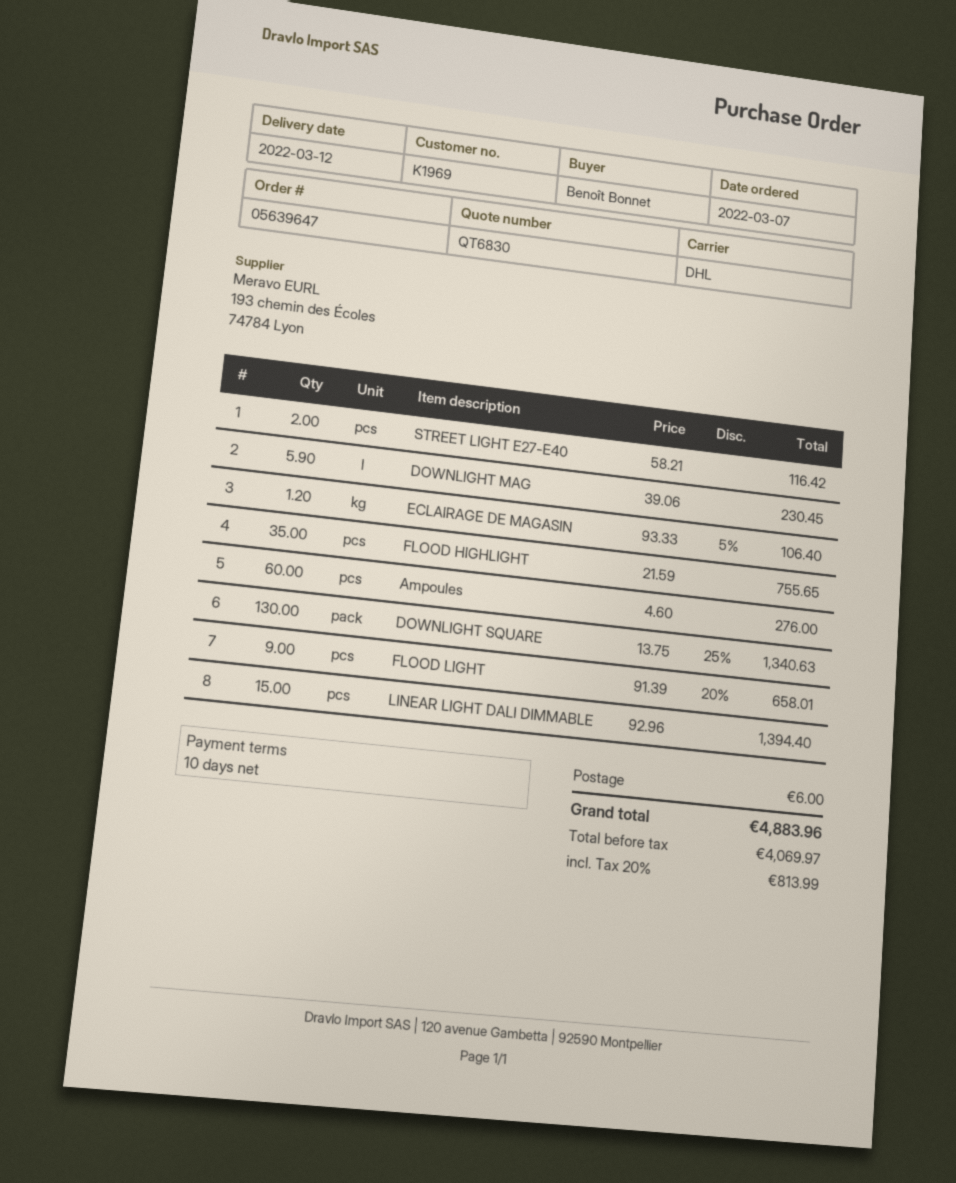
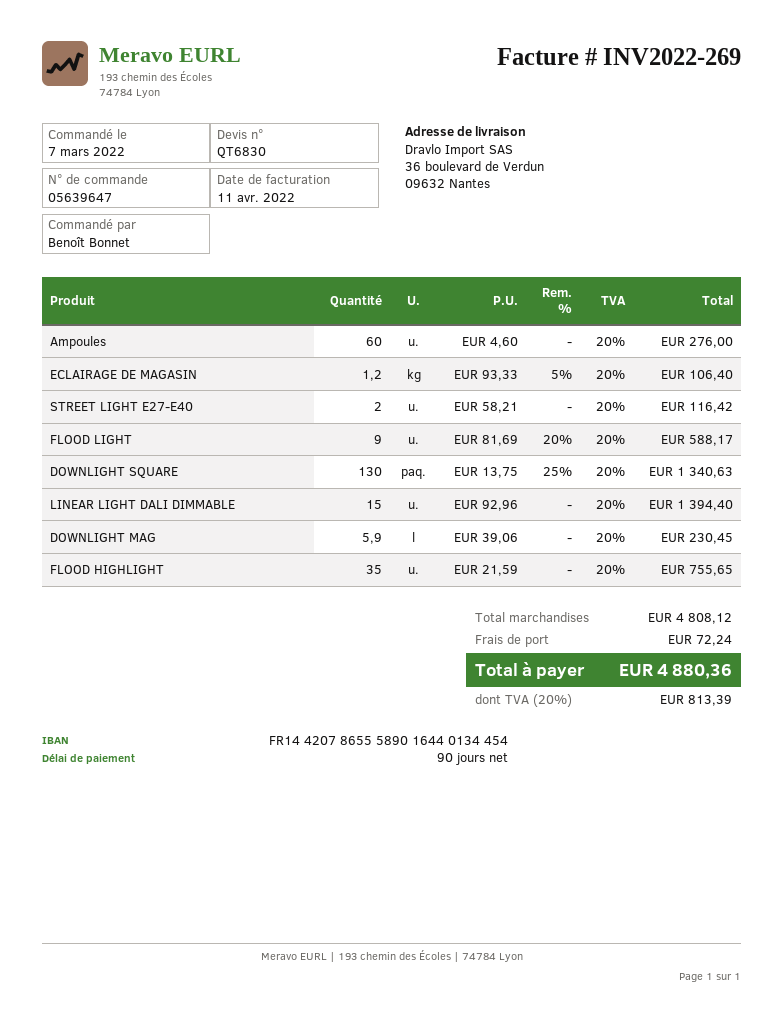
payment terms: 10 days -> 90 days
FLOOD LIGHT: 9 x 91.39 - 20% = 658.01 -> 9 x 81.69 - 20% = 588.17
shipping: 6.00 -> 72.24
tax: 20% = 813.99 -> 20% = 813.39
total: 4883.96 -> 4880.36

